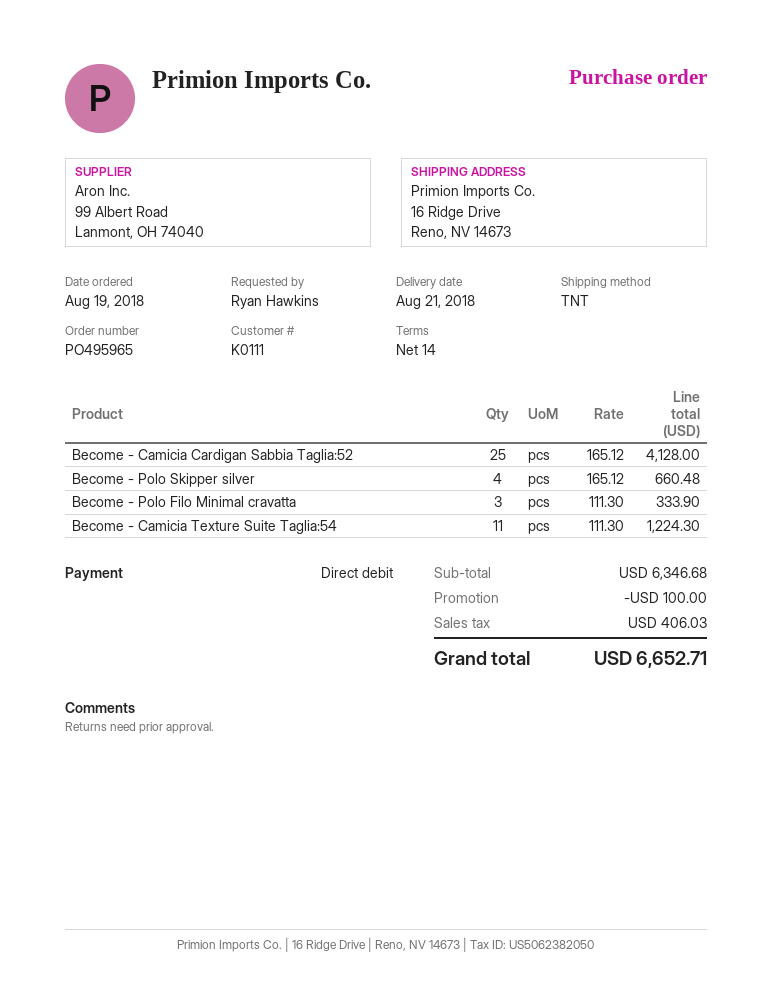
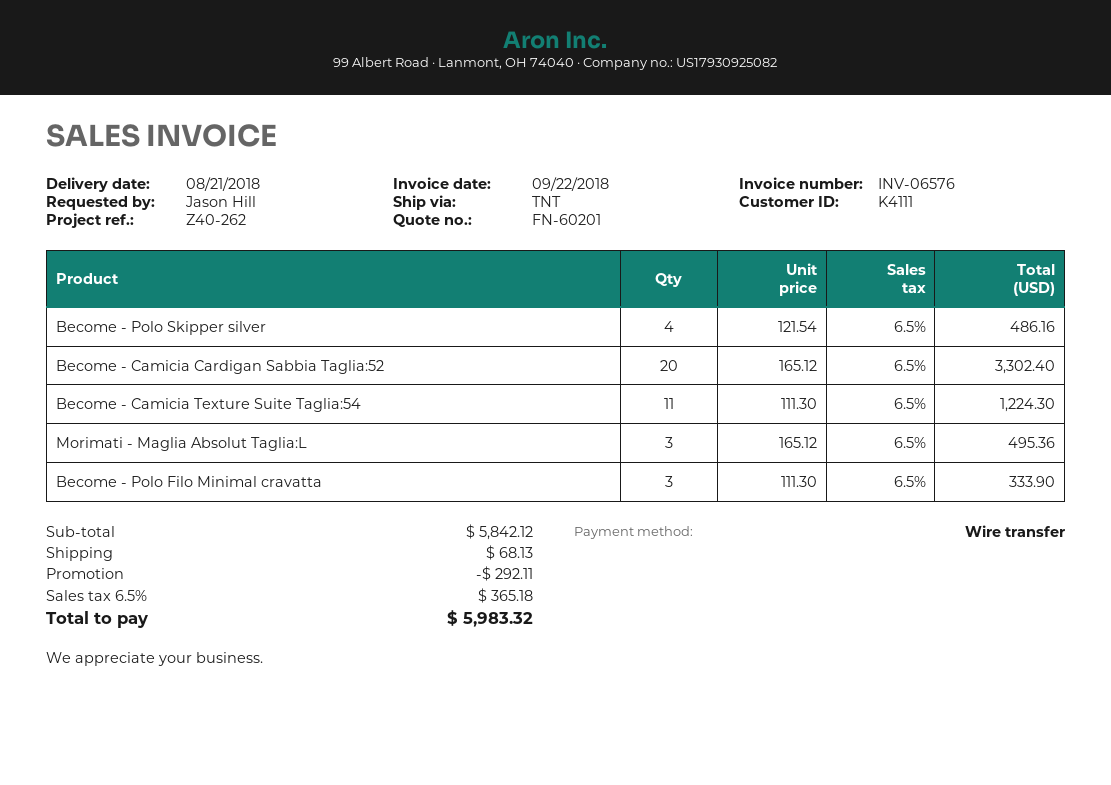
customer number: K0111 -> K4111
ordered by: Ryan Hawkins -> Jason Hill
payment method: direct debit -> bank transfer
Become - Camicia Cardigan Sabbia Taglia:52: 25 x 165.12 = 4128.00 -> 20 x 165.12 = 3302.40
Become - Polo Skipper silver: 4 x 165.12 = 660.48 -> 4 x 121.54 = 486.16
Morimati - Maglia Absolut Taglia:L: none -> 3 x 165.12 = 495.36
subtotal: 6346.68 -> 5842.12
discount: 100.00 -> 292.11
shipping: none -> 68.13
tax: 406.03 -> 365.18
total: 6652.71 -> 5983.32

